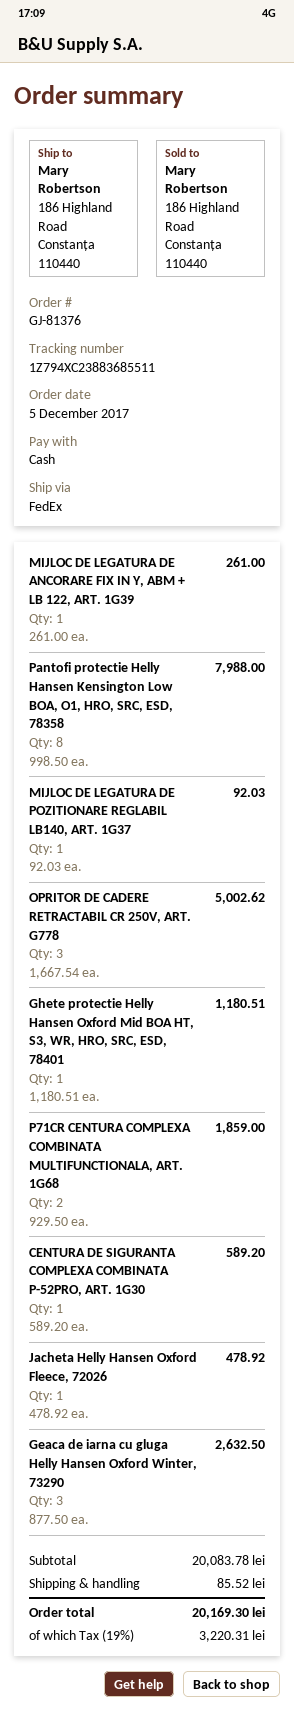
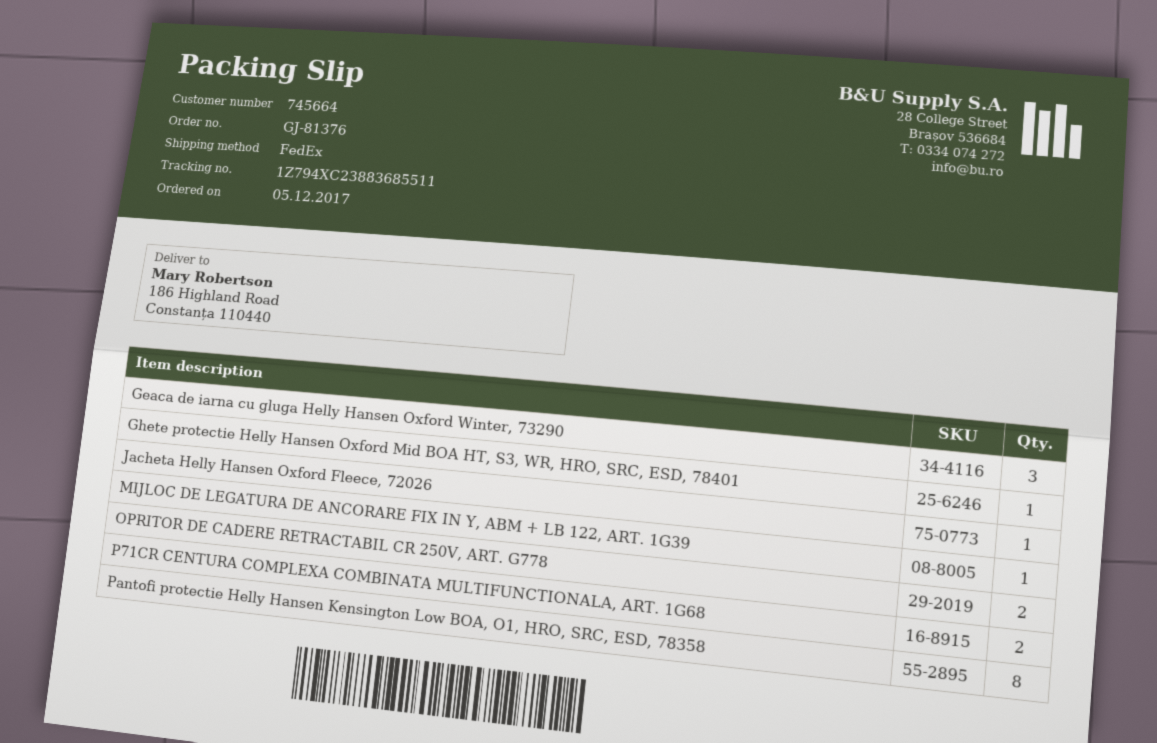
MIJLOC DE LEGATURA DE POZITIONARE REGLABIL LB140, ART. 1G37: 1 -> none
OPRITOR DE CADERE RETRACTABIL CR 250V, ART. G778: 3 -> 2
CENTURA DE SIGURANTA COMPLEXA COMBINATA P-52PRO, ART. 1G30: 1 -> none

